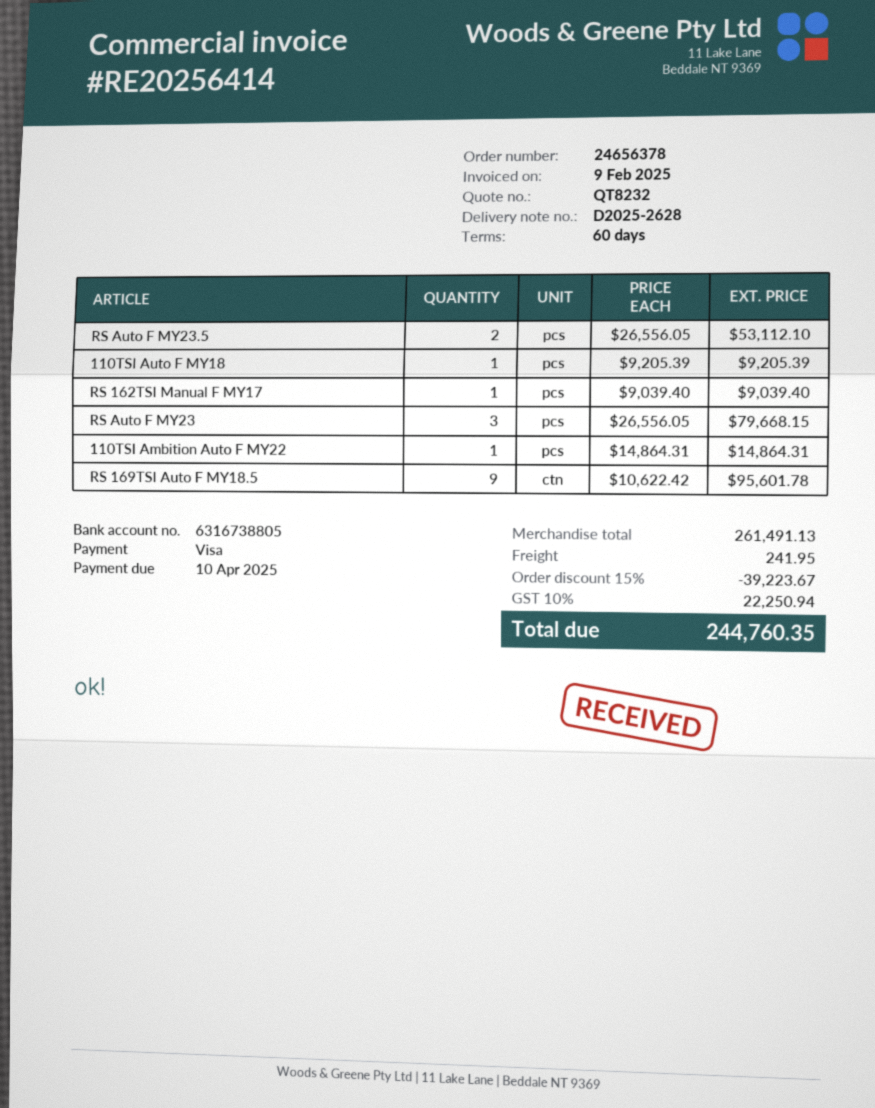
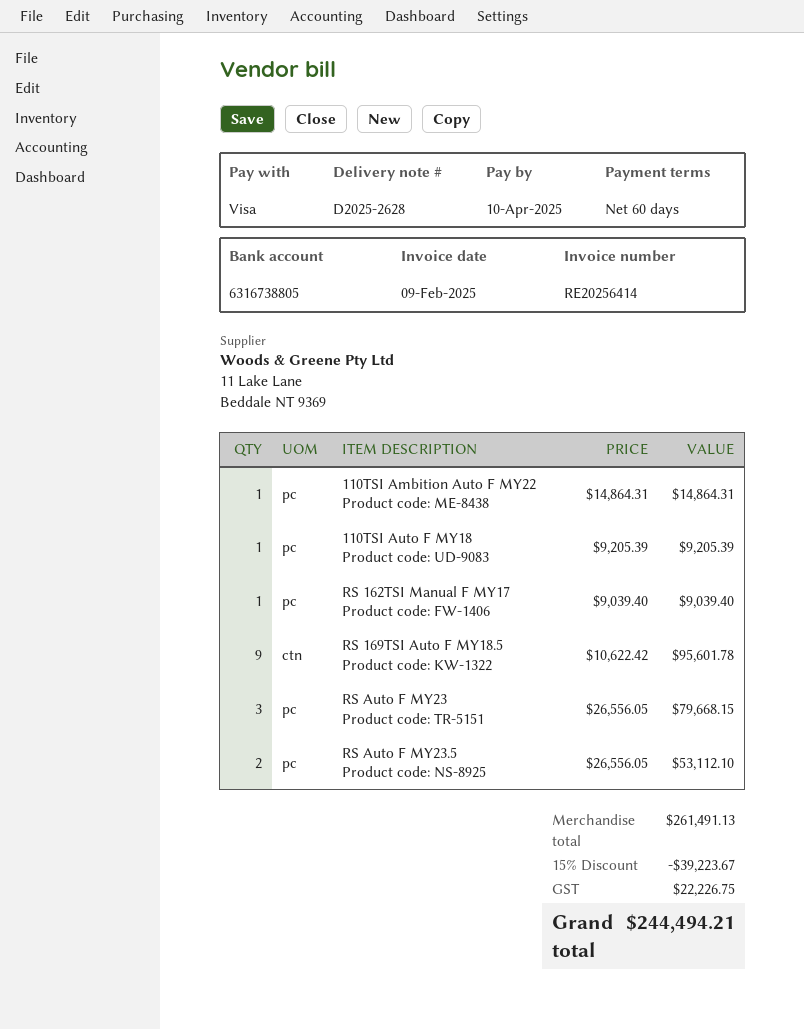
shipping: 241.95 -> none
tax: 22250.94 -> 22226.75
total: 244760.35 -> 244494.21

